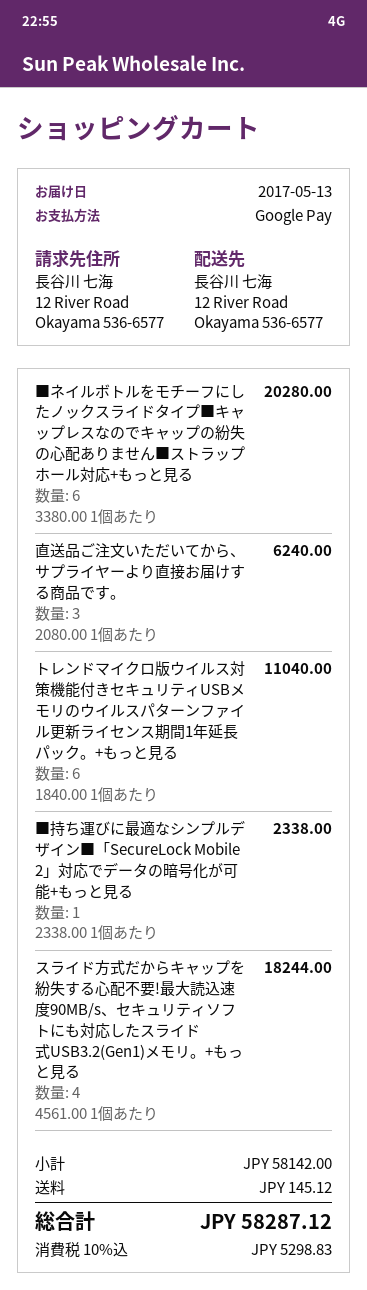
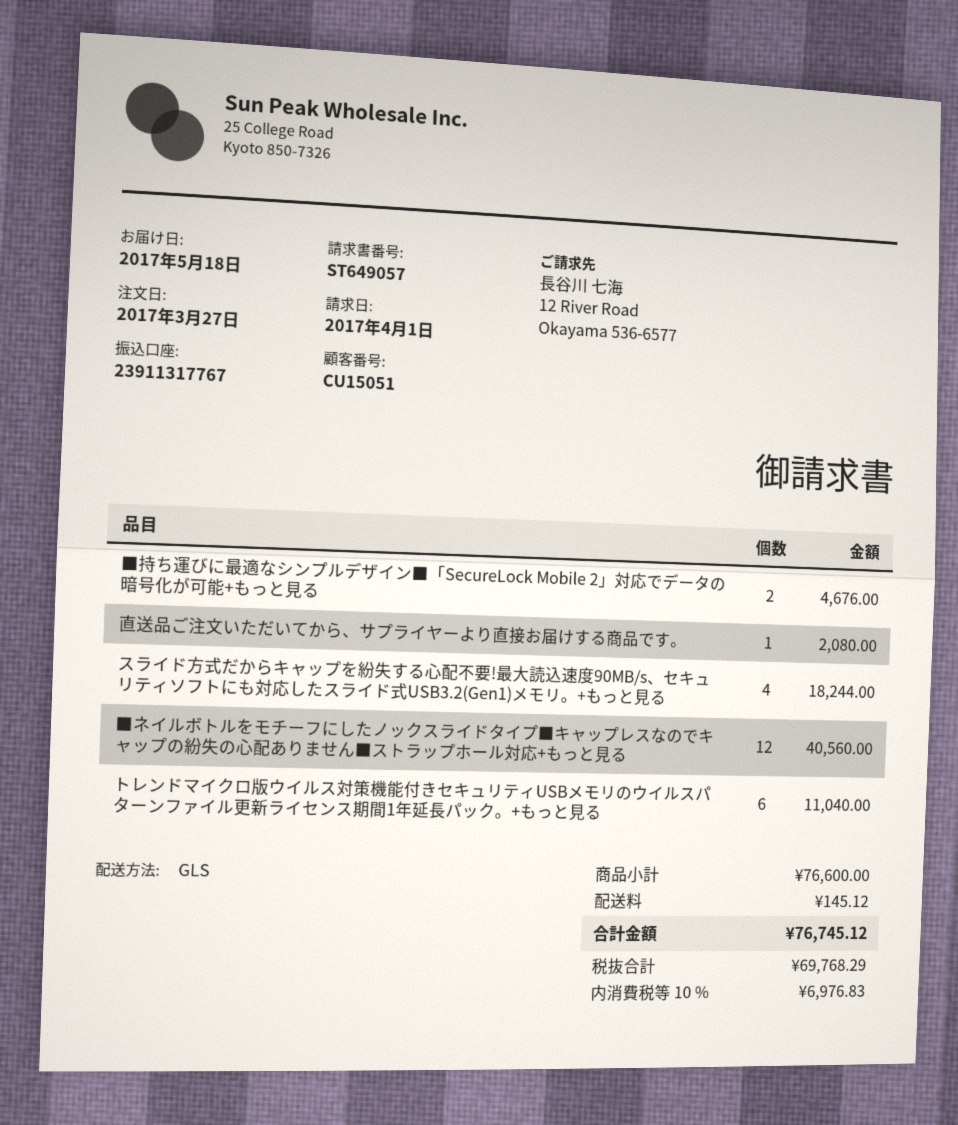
delivery date: 2017-05-13 -> 2017-05-18
■ネイルボトルをモチーフにしたノックスライドタイプ■キャップレスなのでキャップの紛失の心配ありません■ストラップホール対応+もっと見る: 6 for 20280.00 -> 12 for 40560.00
直送品ご注文いただいてから、サプライヤーより直接お届けする商品です。: 3 for 6240.00 -> 1 for 2080.00
■持ち運びに最適なシンプルデザイン■「SecureLock Mobile 2」対応でデータの暗号化が可能+もっと見る: 1 for 2338.00 -> 2 for 4676.00
subtotal: 58142.00 -> 76600.00
tax: 10% = 5298.83 -> 10% = 6976.83
total: 58287.12 -> 76745.12

